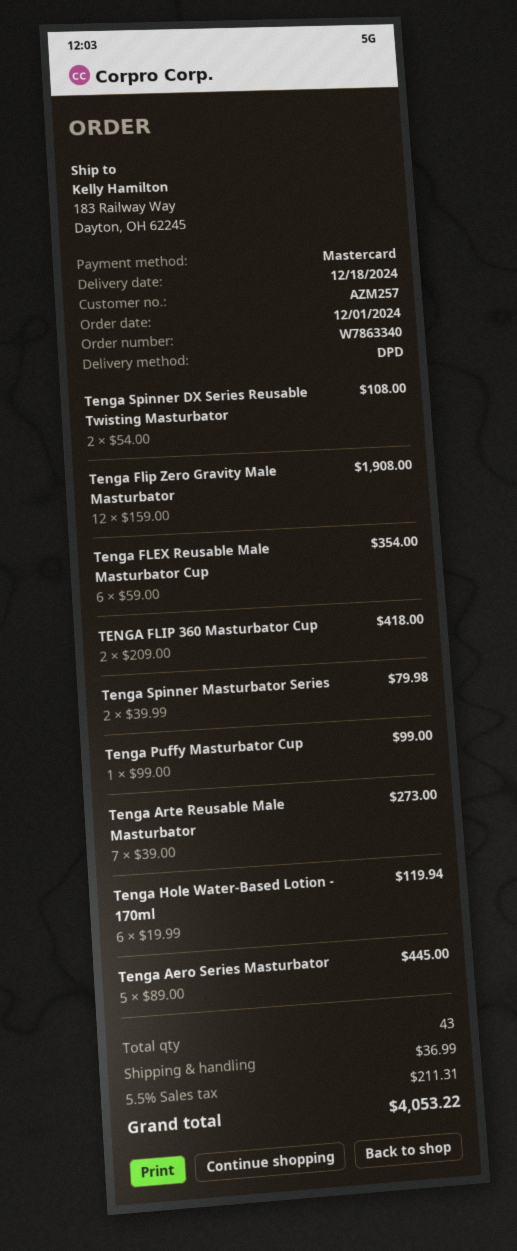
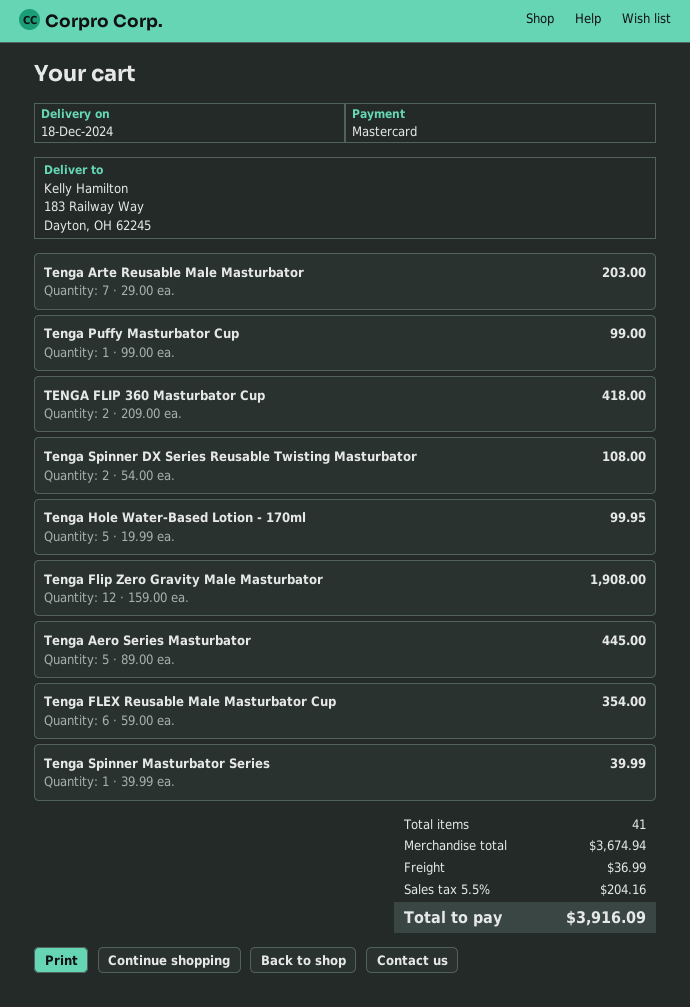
Tenga Spinner Masturbator Series: 2 x 39.99 = 79.98 -> 1 x 39.99 = 39.99
Tenga Arte Reusable Male Masturbator: 7 x 39.00 = 273.00 -> 7 x 29.00 = 203.00
Tenga Hole Water-Based Lotion - 170ml: 6 x 19.99 = 119.94 -> 5 x 19.99 = 99.95
total quantity: 43 -> 41
tax: 5.5% = 211.31 -> 5.5% = 204.16
total: 4053.22 -> 3916.09

